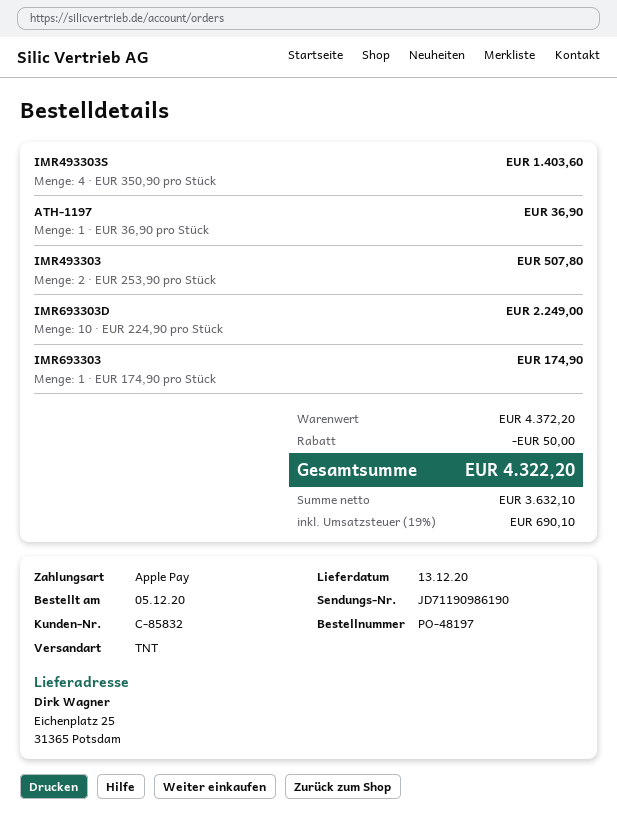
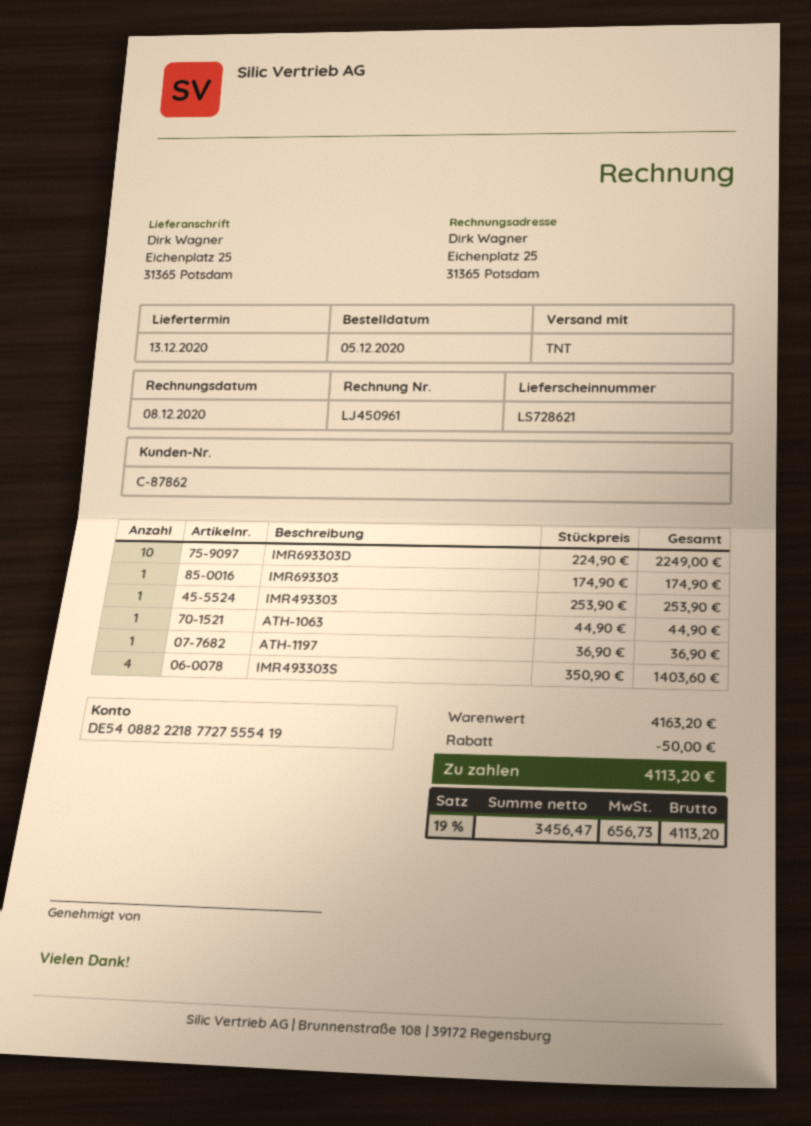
customer number: C-85832 -> C-87862
IMR493303: 2 x 253.90 = 507.80 -> 1 x 253.90 = 253.90
ATH-1063: none -> 1 x 44.90 = 44.90
subtotal: 4372.20 -> 4163.20
net: 3632.10 -> 3456.47
tax: 19% = 690.10 -> 19% = 656.73
total: 4322.20 -> 4113.20

